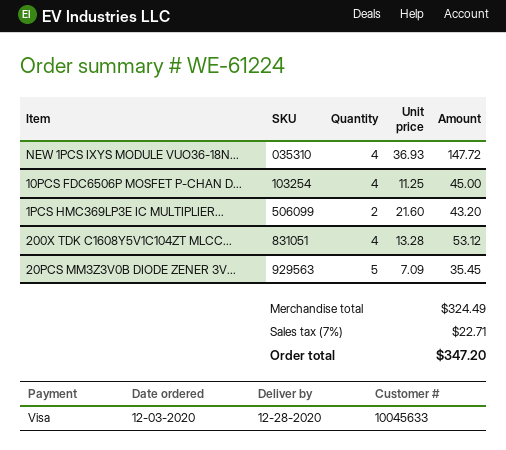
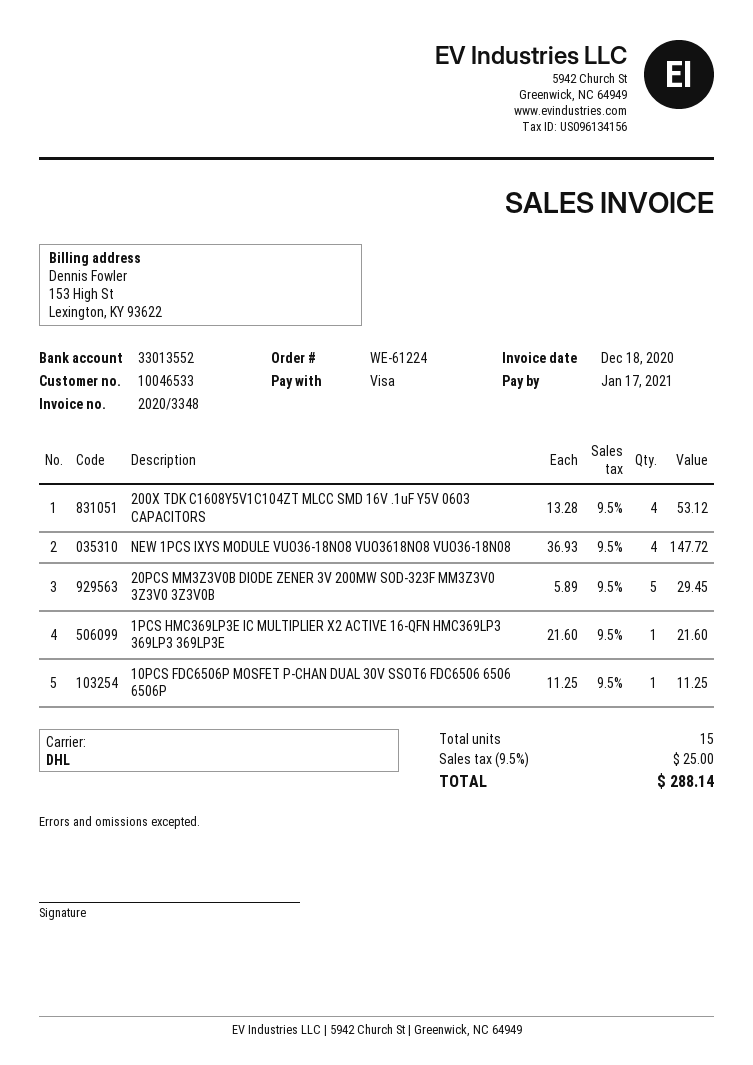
customer number: 10045633 -> 10046533
10PCS FDC6506P MOSFET P-CHAN D...: 4 x 11.25 = 45.00 -> 1 x 11.25 = 11.25
1PCS HMC369LP3E IC MULTIPLIER...: 2 x 21.60 = 43.20 -> 1 x 21.60 = 21.60
20PCS MM3Z3V0B DIODE ZENER 3V...: 5 x 7.09 = 35.45 -> 5 x 5.89 = 29.45
tax: 7% = 22.71 -> 9.5% = 25.00
total: 347.20 -> 288.14

